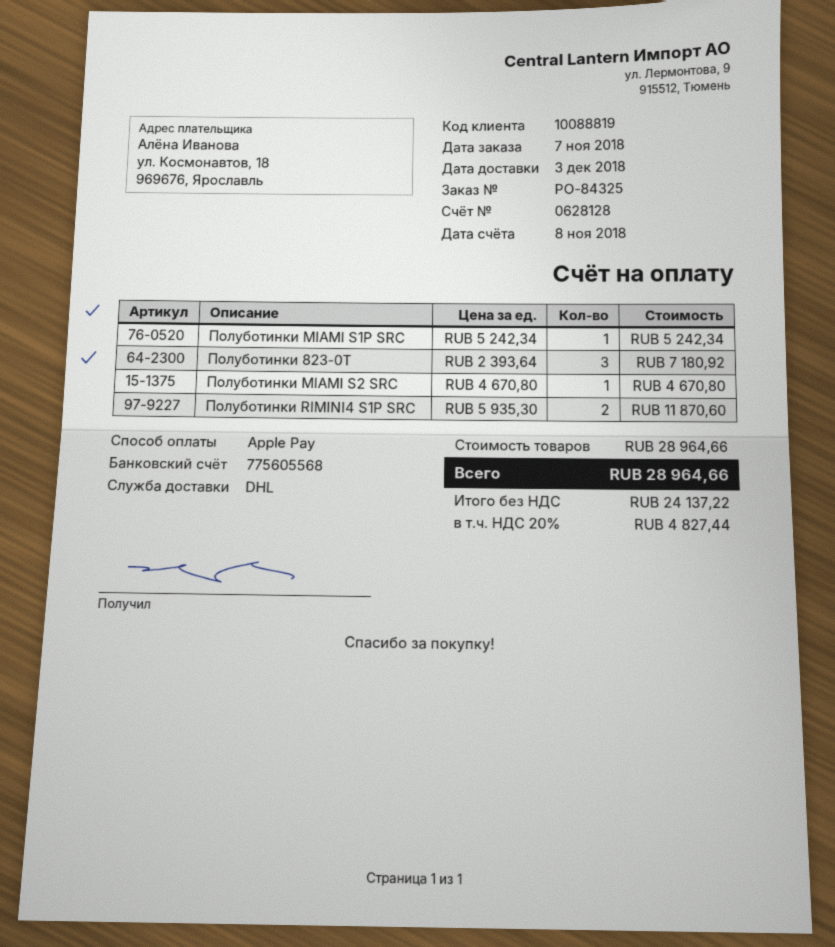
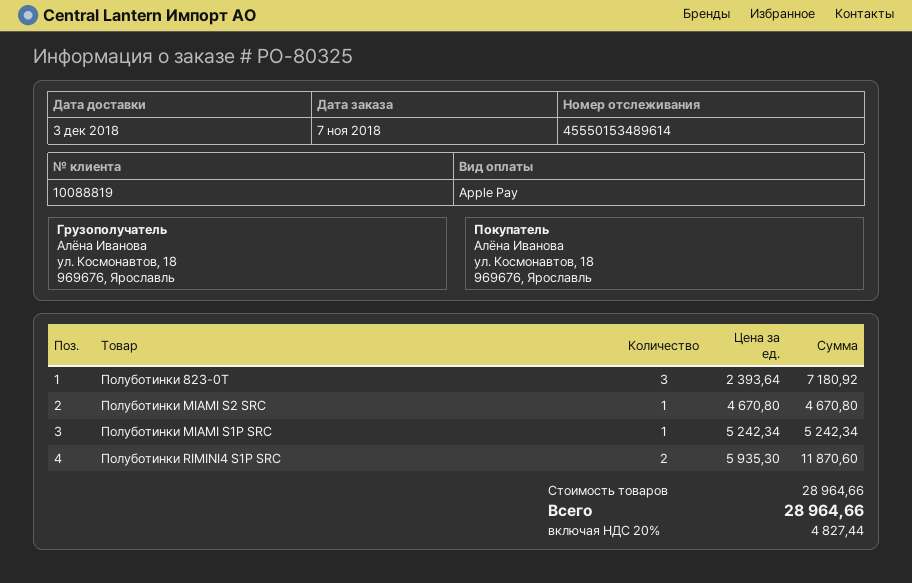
order number: PO-84325 -> PO-80325

